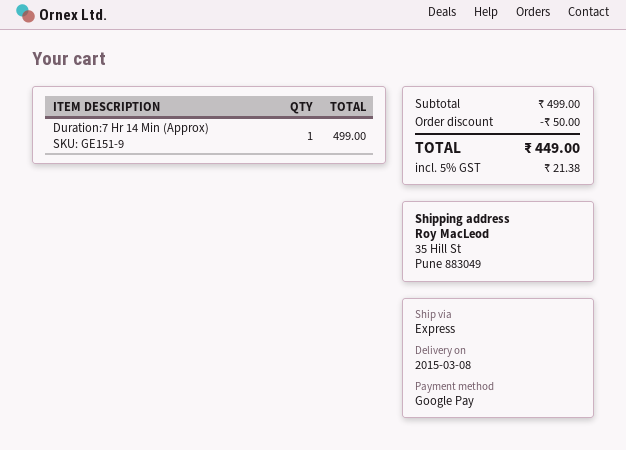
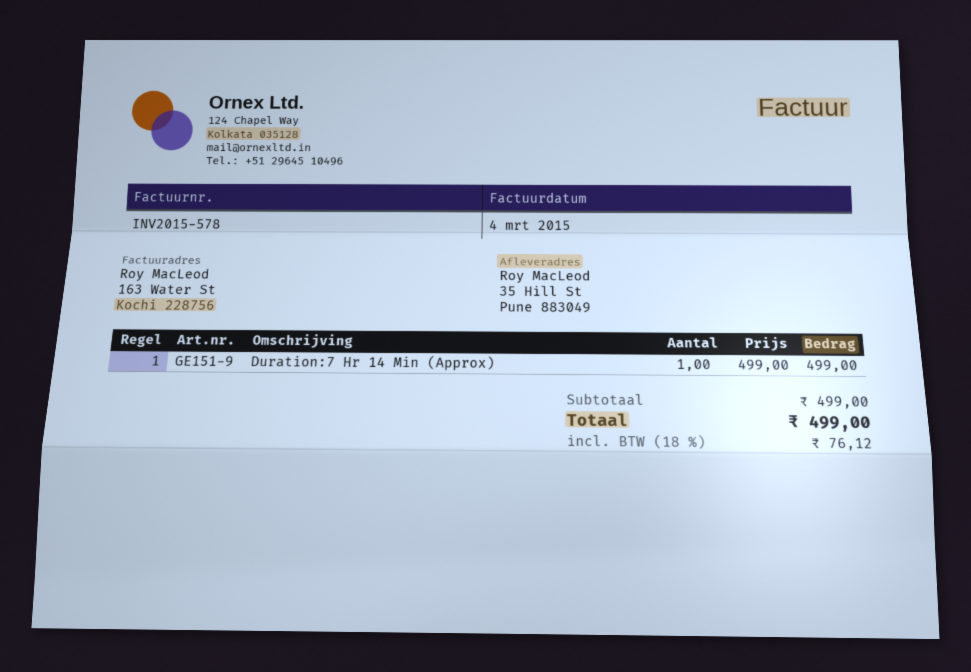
discount: 50.00 -> none
tax: 5% = 21.38 -> 18% = 76.12
total: 449.00 -> 499.00

